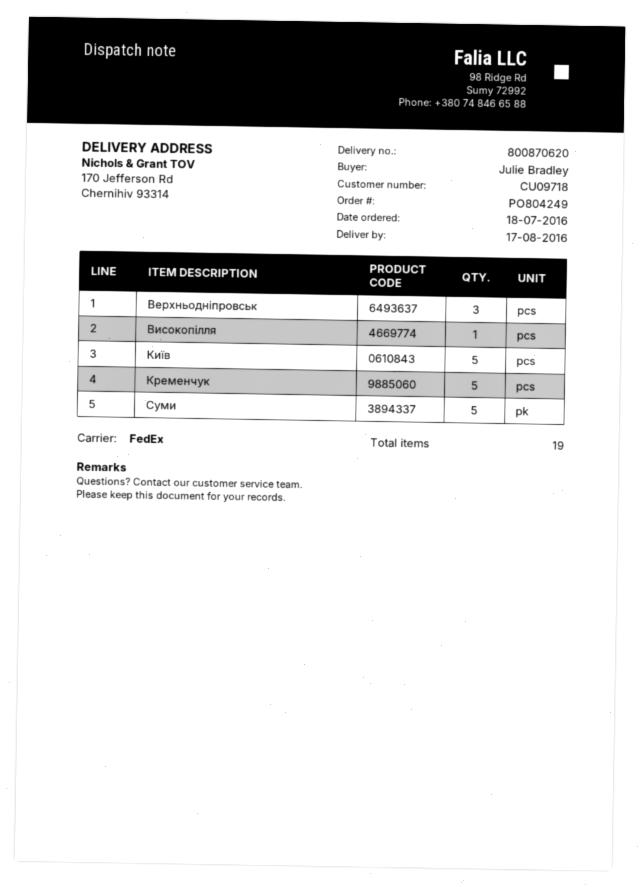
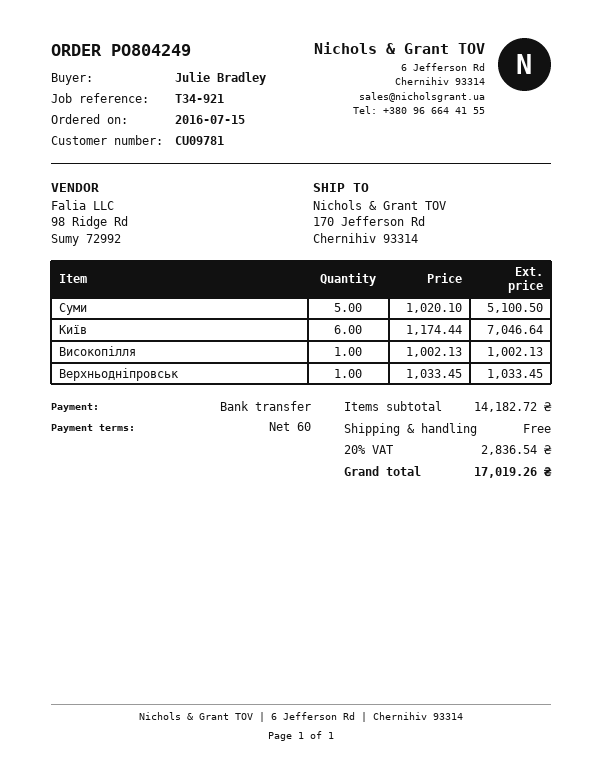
order date: 2016-07-18 -> 2016-07-15
customer number: CU09718 -> CU09781
Верхньодніпровськ: 3 -> 1
Київ: 5 -> 6
Кременчук: 5 -> none

